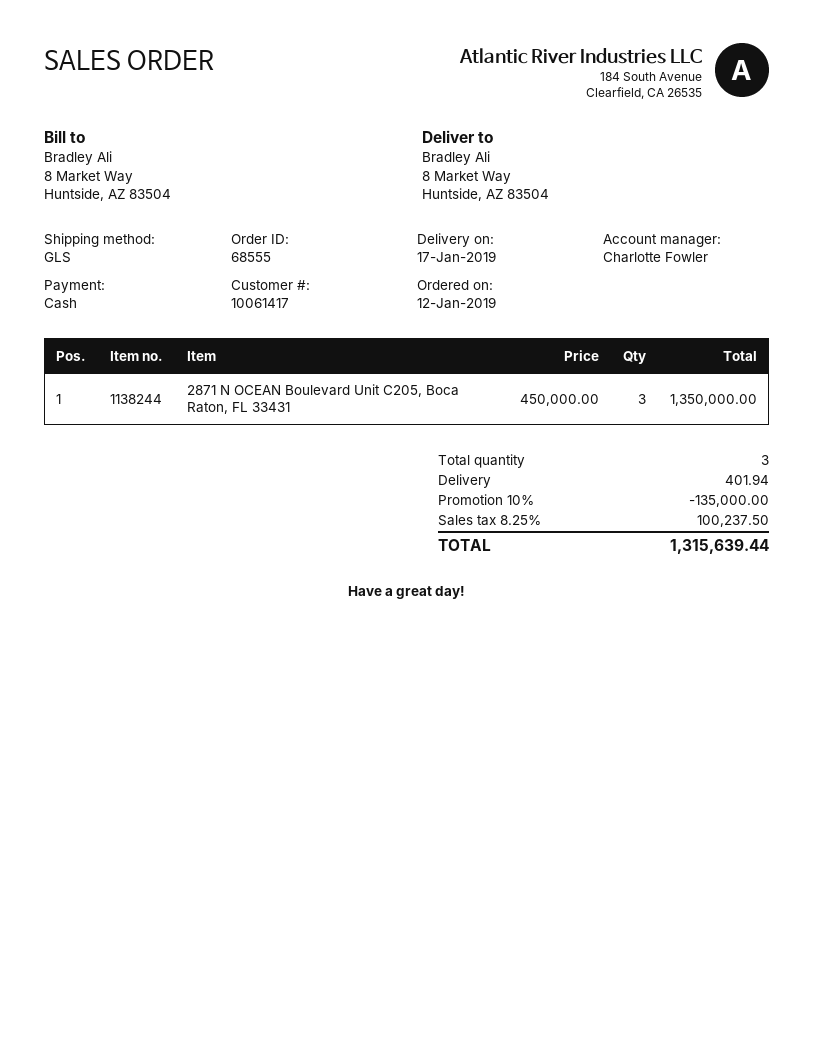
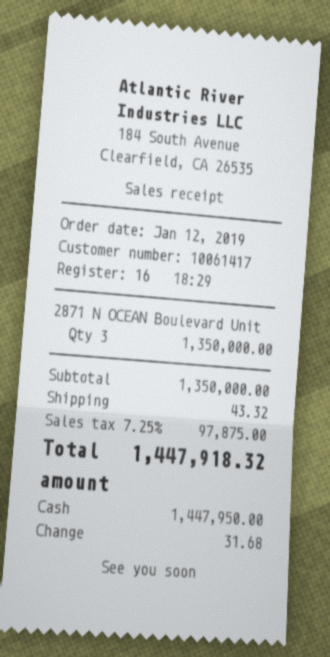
discount: 10% = 135000.00 -> none
shipping: 401.94 -> 43.32
tax: 8.25% = 100237.50 -> 7.25% = 97875.00
total: 1315639.44 -> 1447918.32

